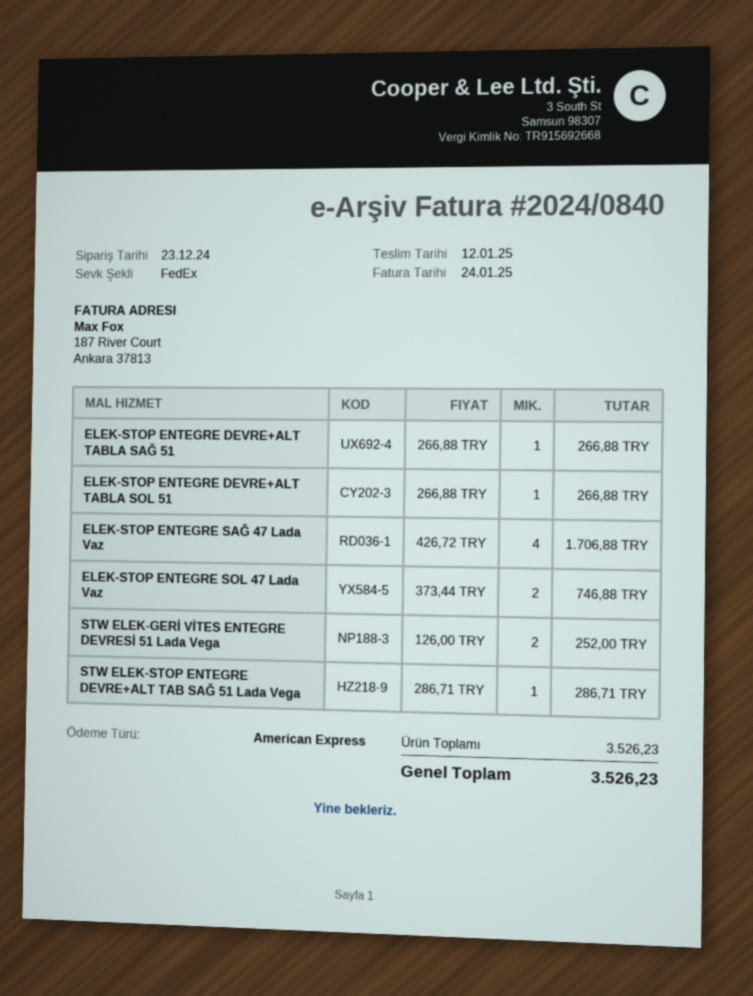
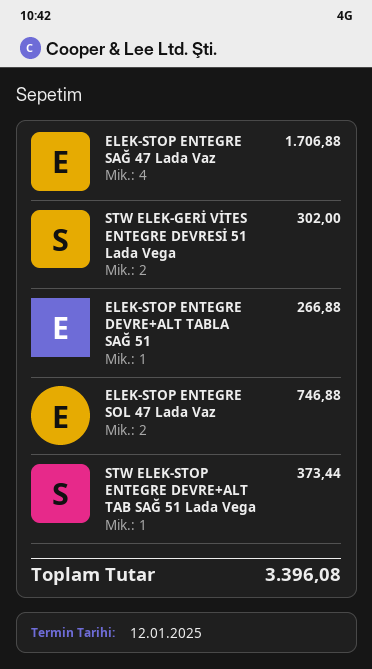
ELEK-STOP ENTEGRE DEVRE+ALT TABLA SOL 51: 1 for 266.88 -> none
STW ELEK-GERİ VİTES ENTEGRE DEVRESİ 51 Lada Vega: 2 for 252.00 -> 2 for 302.00
STW ELEK-STOP ENTEGRE DEVRE+ALT TAB SAĞ 51 Lada Vega: 1 for 286.71 -> 1 for 373.44
total: 3526.23 -> 3396.08

